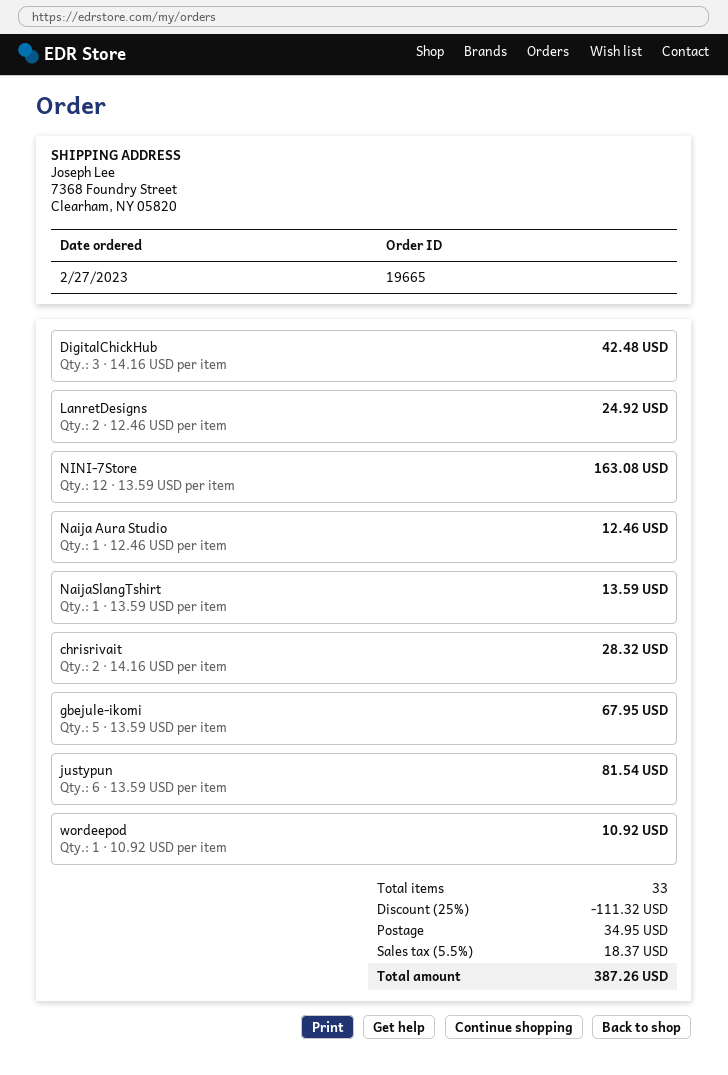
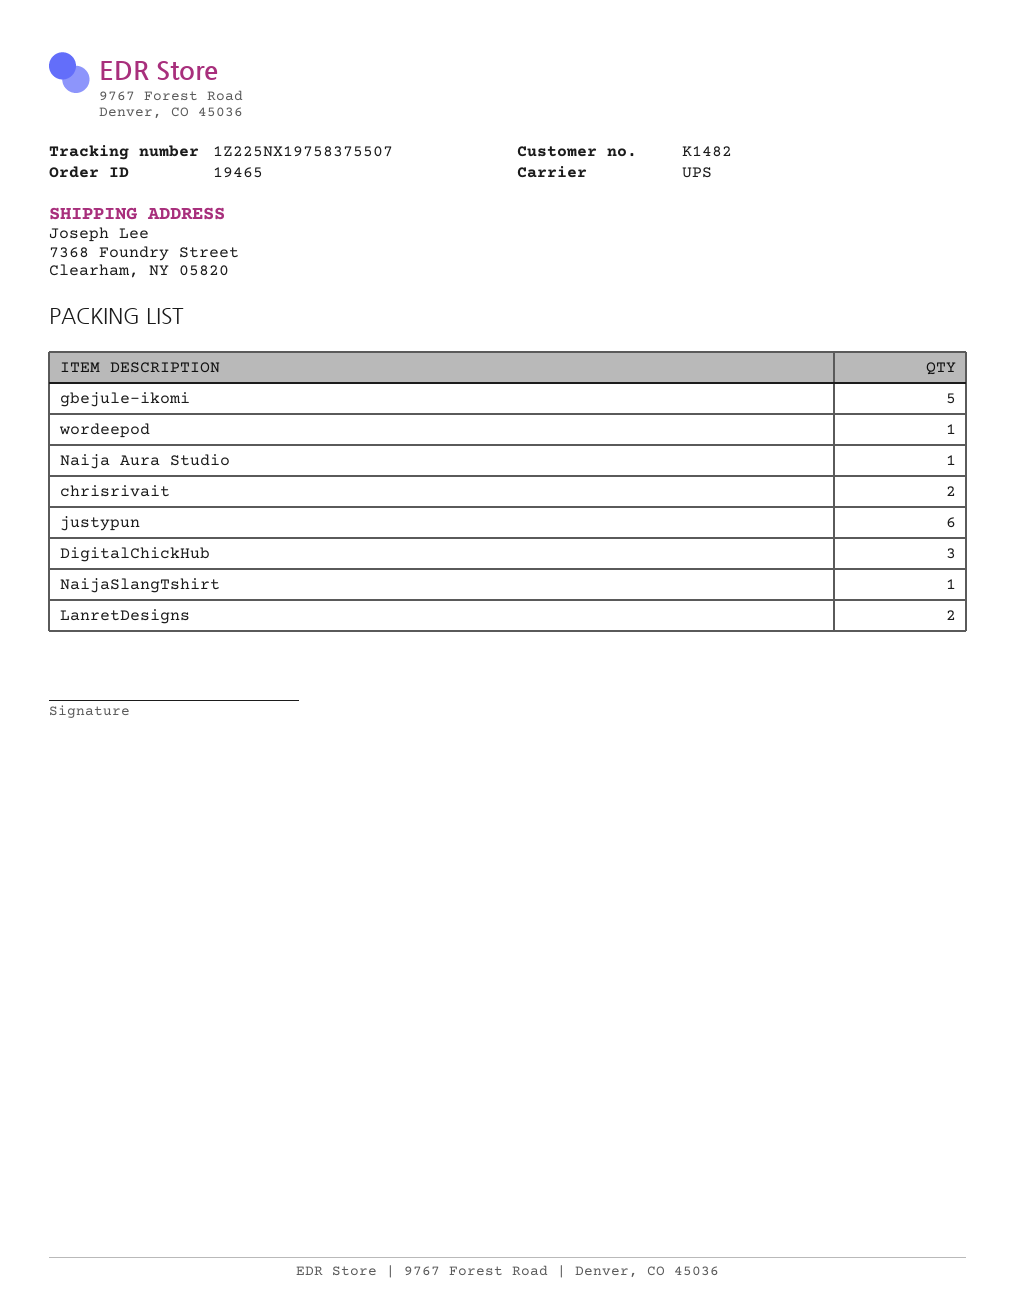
order number: 19665 -> 19465
NINI-7Store: 12 -> none

